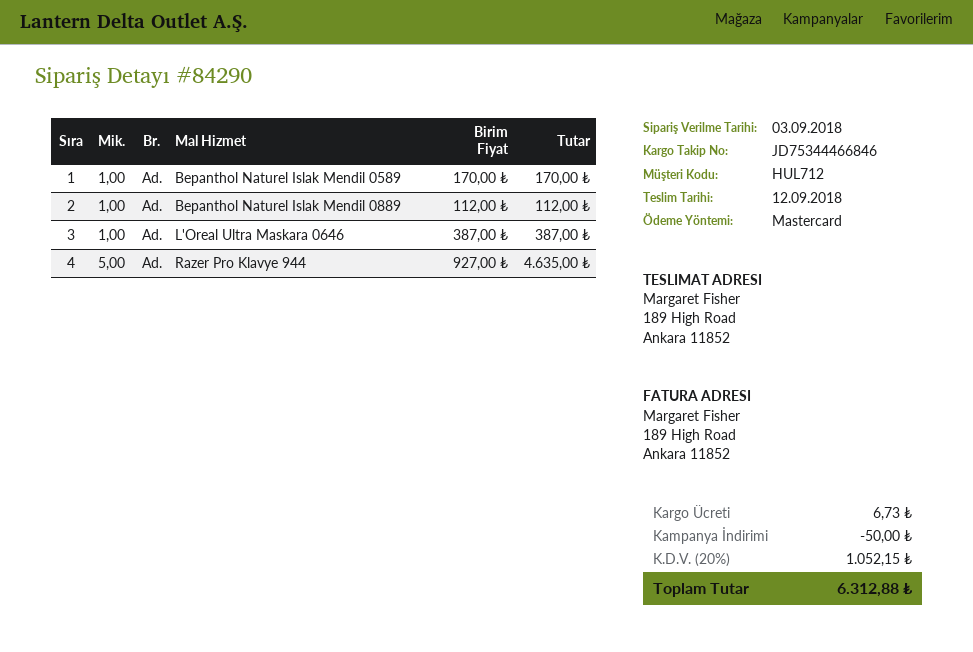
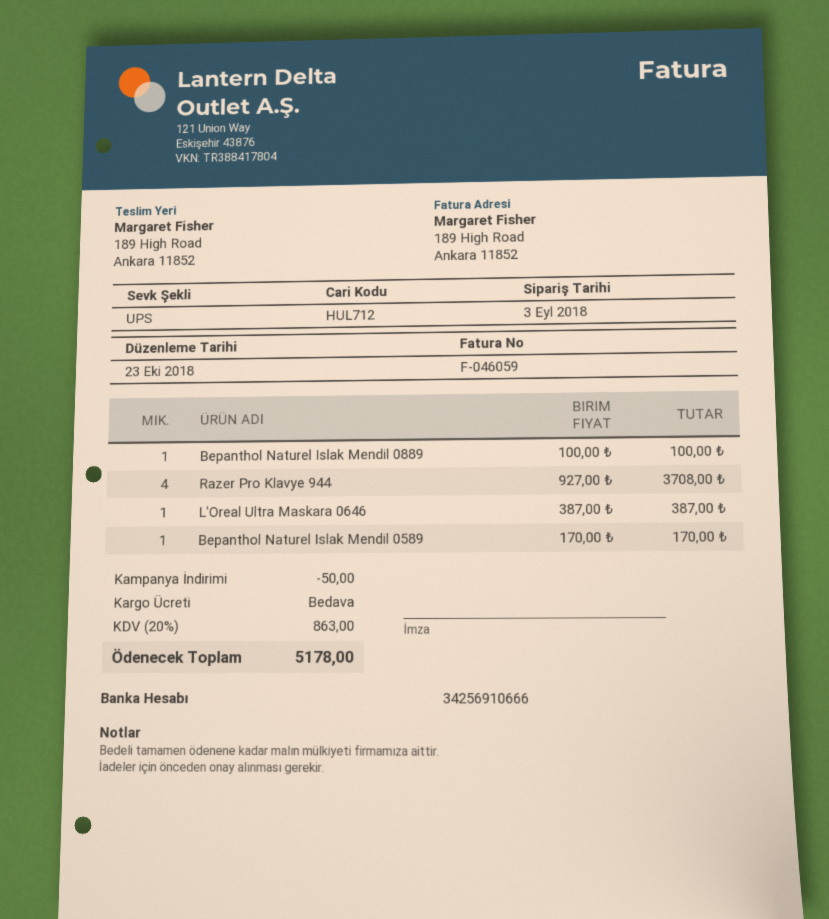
Bepanthol Naturel Islak Mendil 0889: 1 x 112.00 = 112.00 -> 1 x 100.00 = 100.00
Razer Pro Klavye 944: 5 x 927.00 = 4635.00 -> 4 x 927.00 = 3708.00
shipping: 6.73 -> 0.00
tax: 20% = 1052.15 -> 20% = 863.00
total: 6312.88 -> 5178.00

